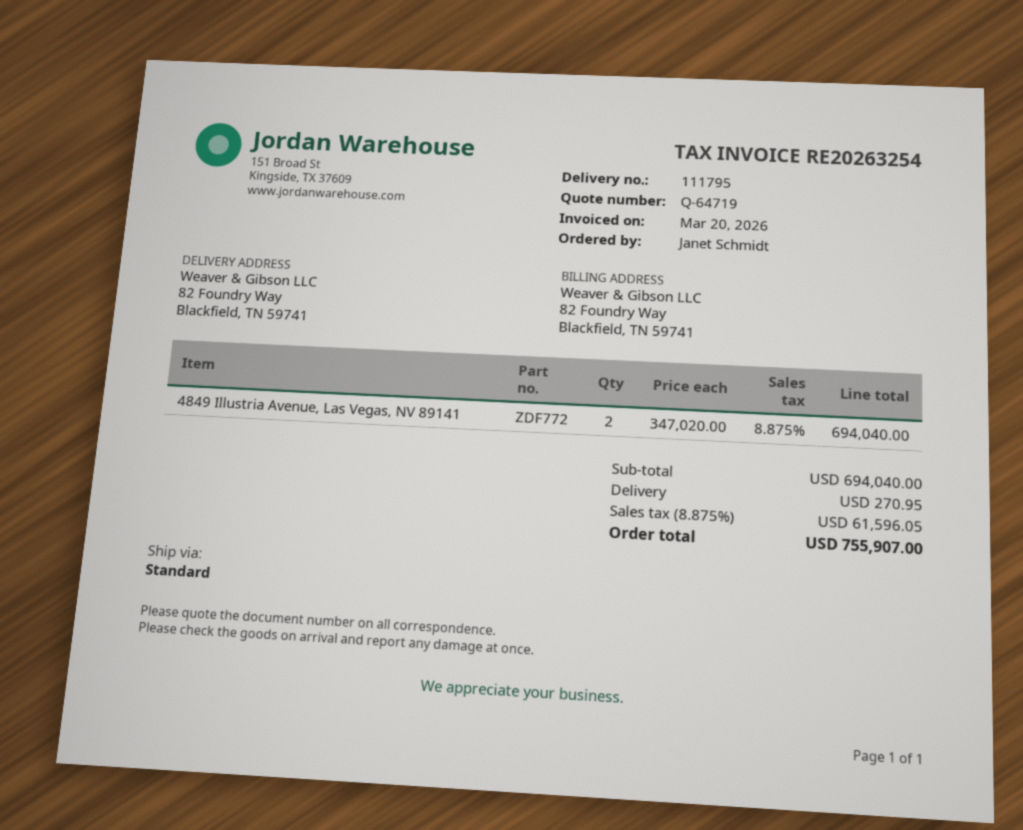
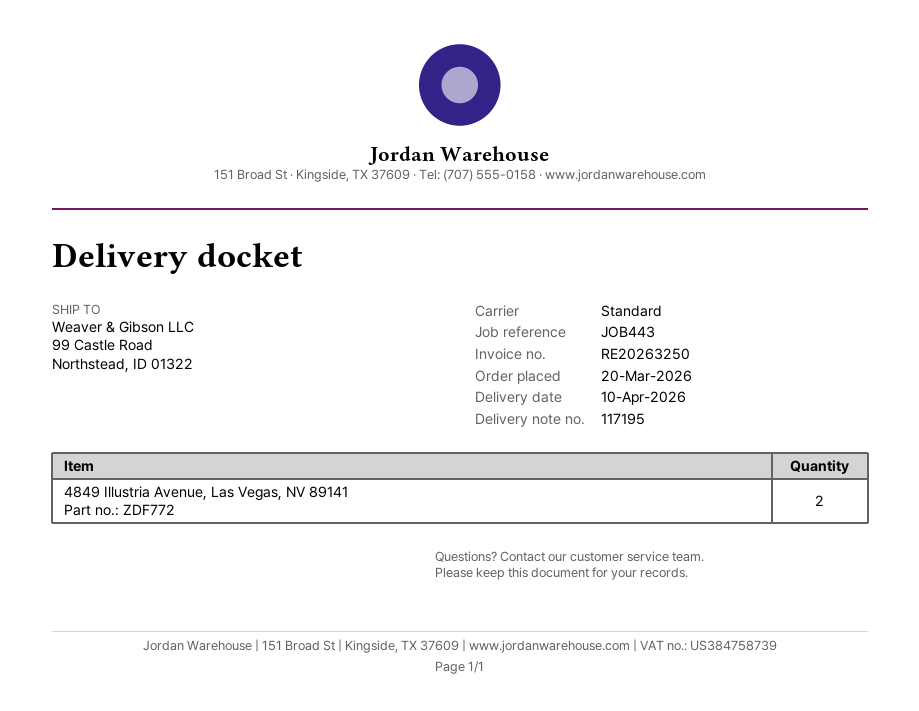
delivery note number: 111795 -> 117195
invoice number: RE20263254 -> RE20263250
ship to: 82 Foundry Way, Blackfield, TN 59741 -> 99 Castle Road, Northstead, ID 01322

